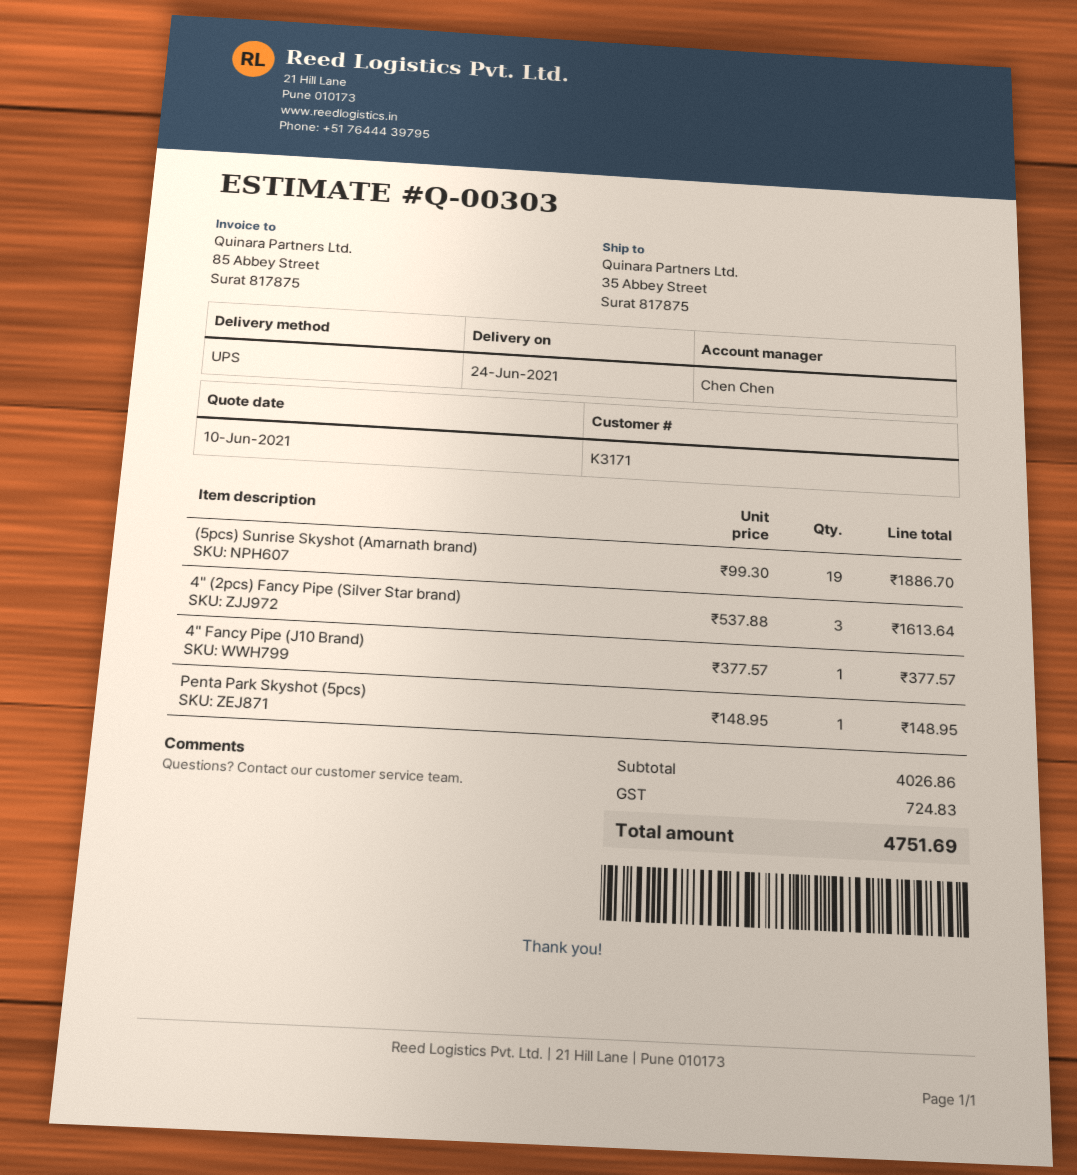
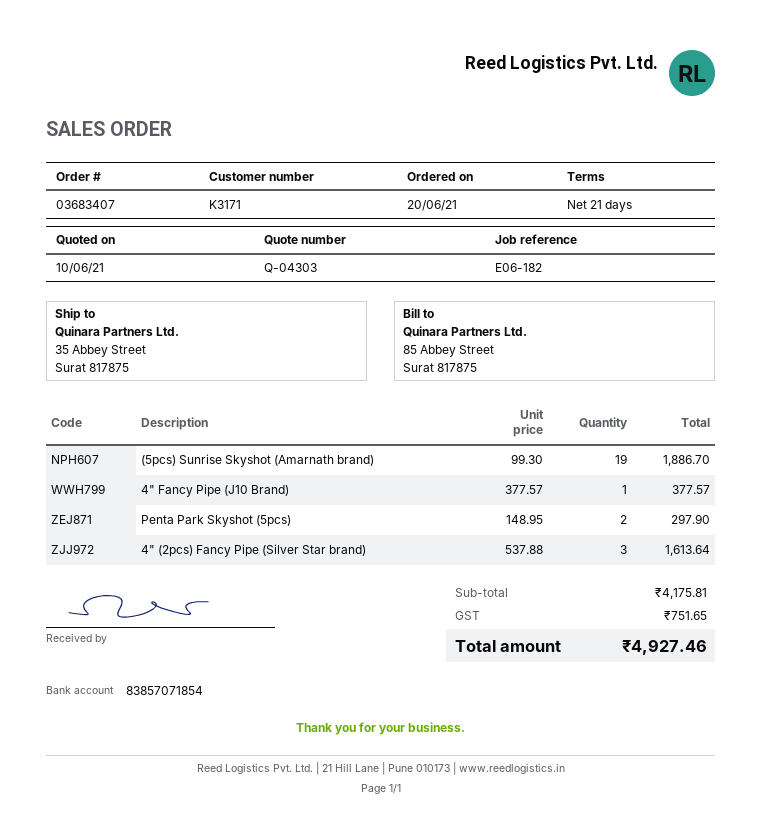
quote number: Q-00303 -> Q-04303
Penta Park Skyshot (5pcs): 1 x 148.95 = 148.95 -> 2 x 148.95 = 297.90
subtotal: 4026.86 -> 4175.81
tax: 724.83 -> 751.65
total: 4751.69 -> 4927.46

